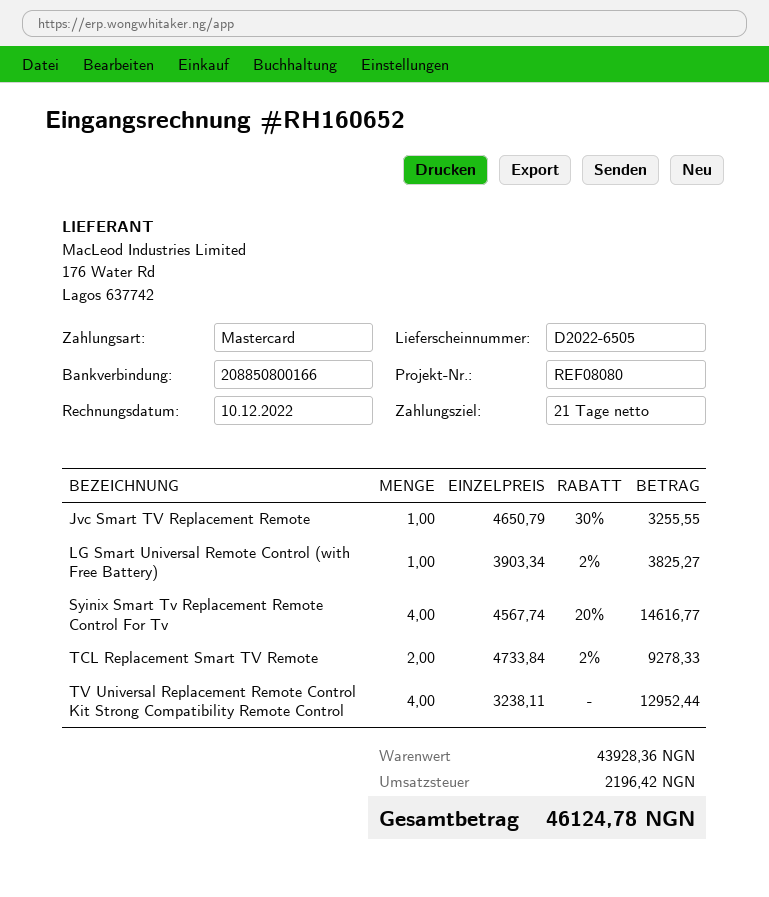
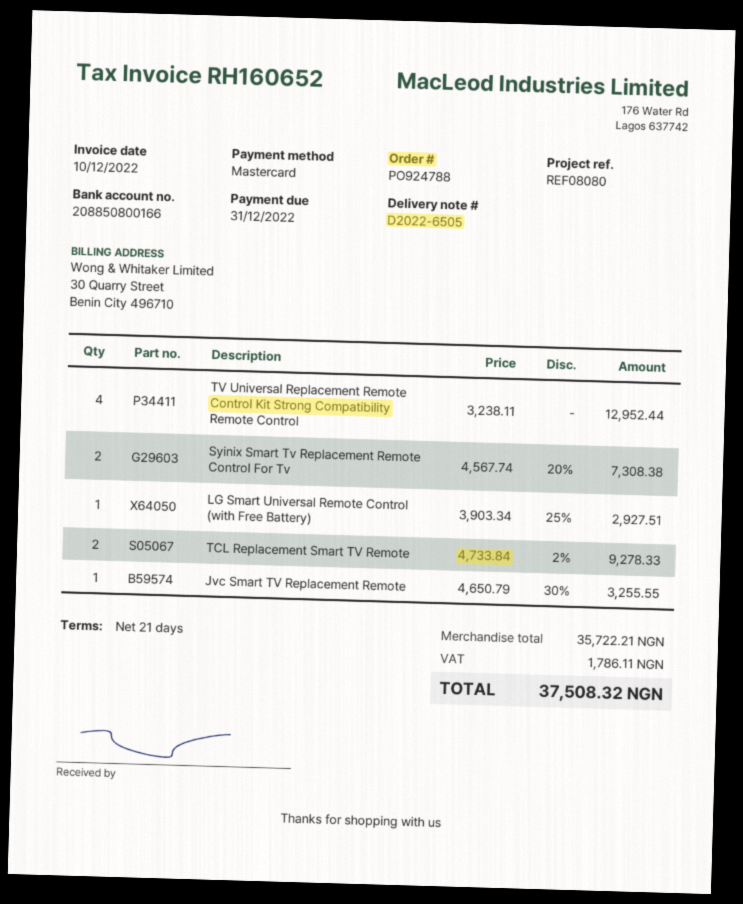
LG Smart Universal Remote Control (with Free Battery): 1 x 3903.34 - 2% = 3825.27 -> 1 x 3903.34 - 25% = 2927.51
Syinix Smart Tv Replacement Remote Control For Tv: 4 x 4567.74 - 20% = 14616.77 -> 2 x 4567.74 - 20% = 7308.38
subtotal: 43928.36 -> 35722.21
tax: 2196.42 -> 1786.11
total: 46124.78 -> 37508.32

